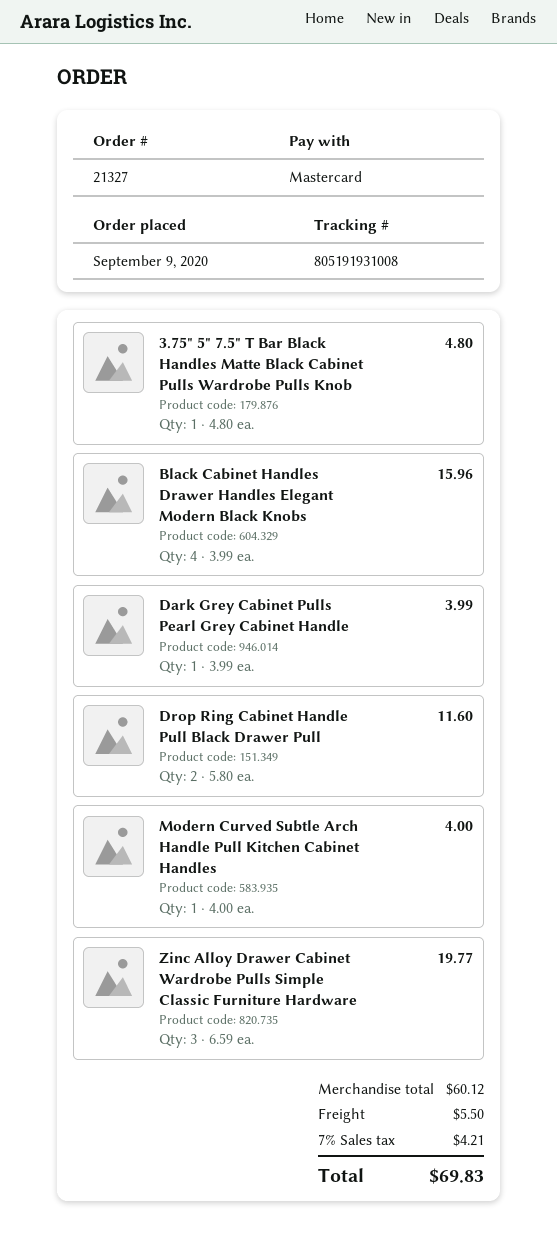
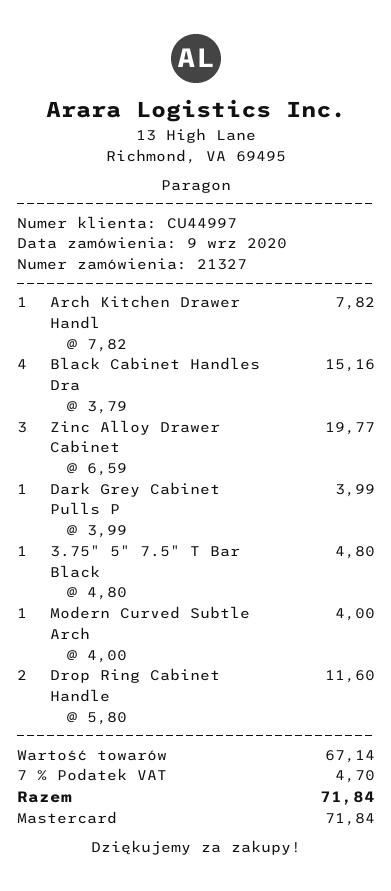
Black Cabinet Handles Drawer Handles Elegant Modern Black Knobs: 4 x 3.99 = 15.96 -> 4 x 3.79 = 15.16
Arch Kitchen Drawer Handl: none -> 1 x 7.82 = 7.82
subtotal: 60.12 -> 67.14
shipping: 5.50 -> none
tax: 7% = 4.21 -> 7% = 4.70
total: 69.83 -> 71.84

